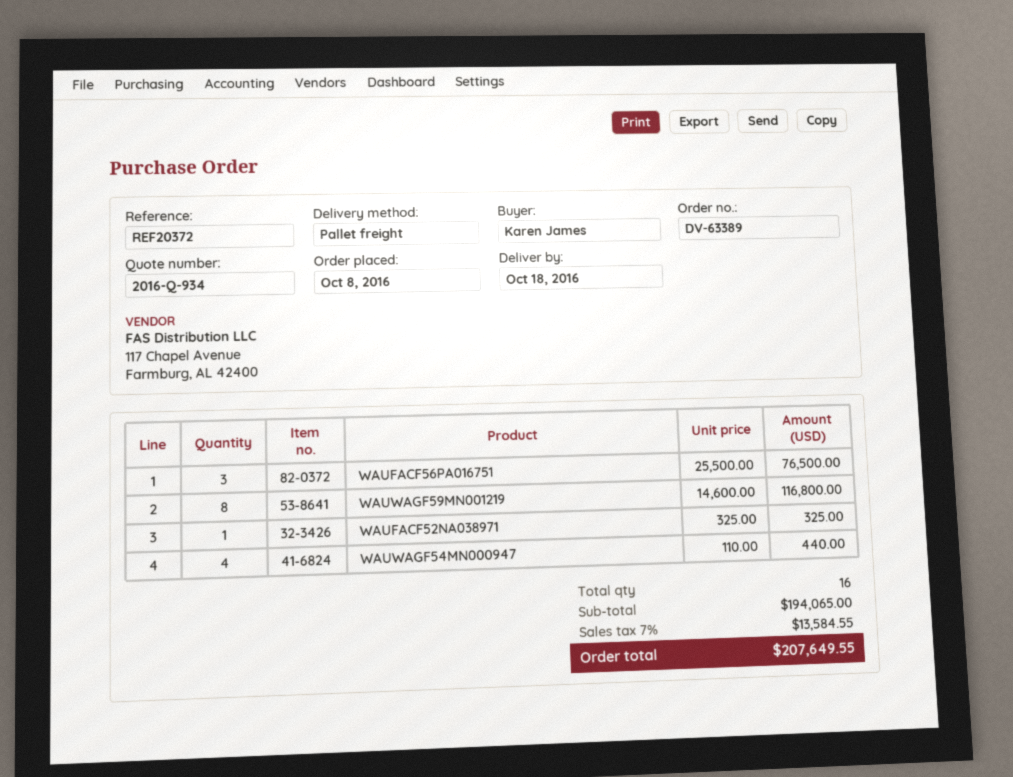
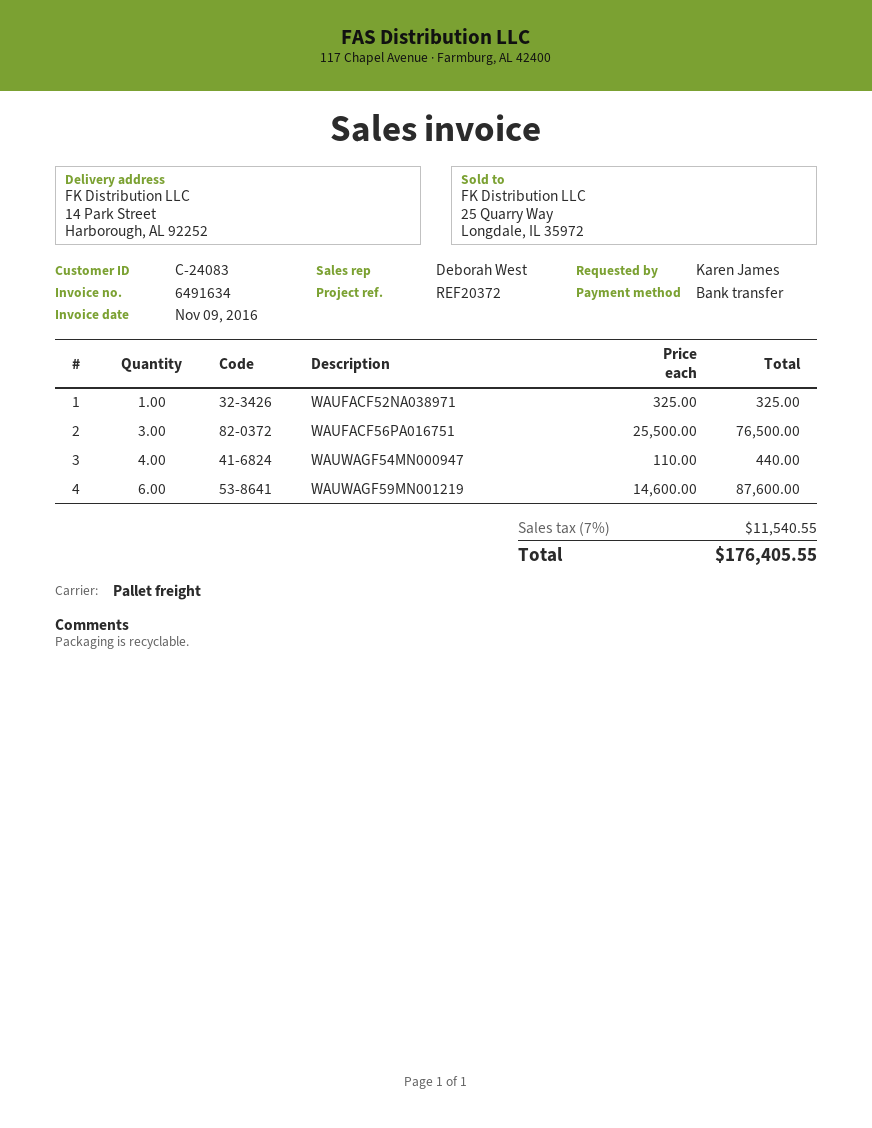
WAUWAGF59MN001219: 8 x 14600.00 = 116800.00 -> 6 x 14600.00 = 87600.00
tax: 7% = 13584.55 -> 7% = 11540.55
total: 207649.55 -> 176405.55

